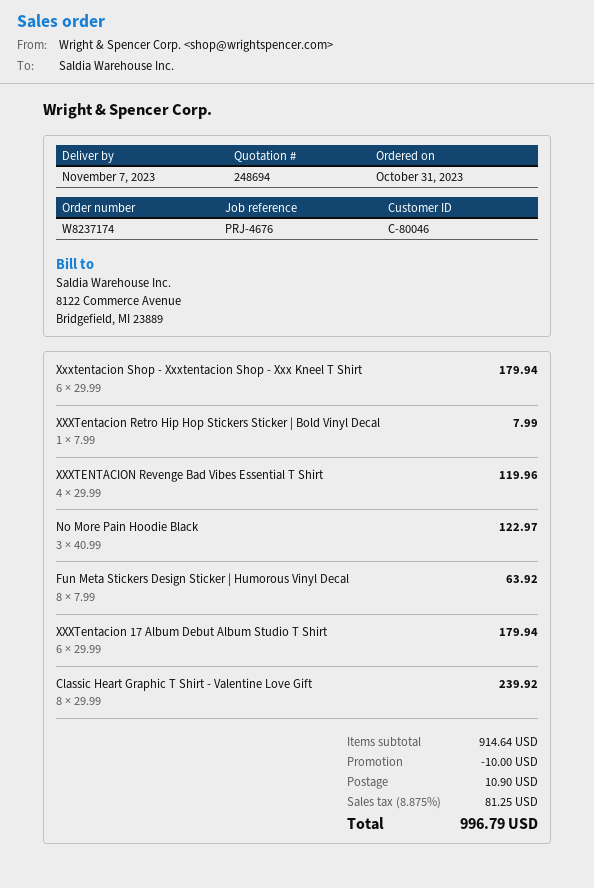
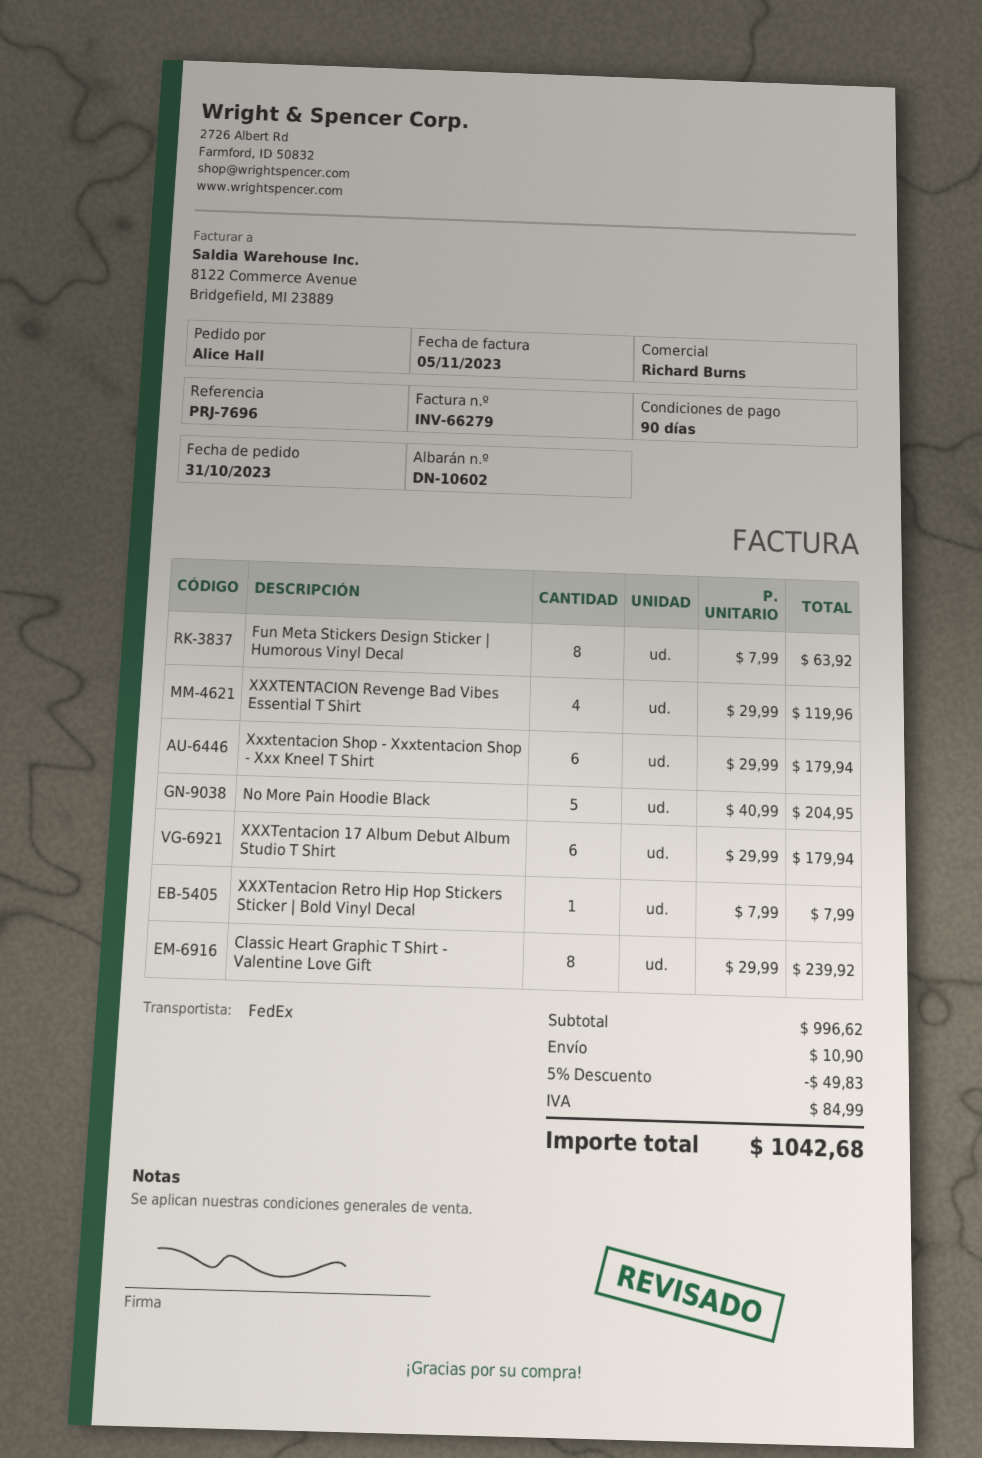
reference: PRJ-4676 -> PRJ-7696
No More Pain Hoodie Black: 3 x 40.99 = 122.97 -> 5 x 40.99 = 204.95
subtotal: 914.64 -> 996.62
discount: 10.00 -> 49.83
tax: 81.25 -> 84.99
total: 996.79 -> 1042.68

